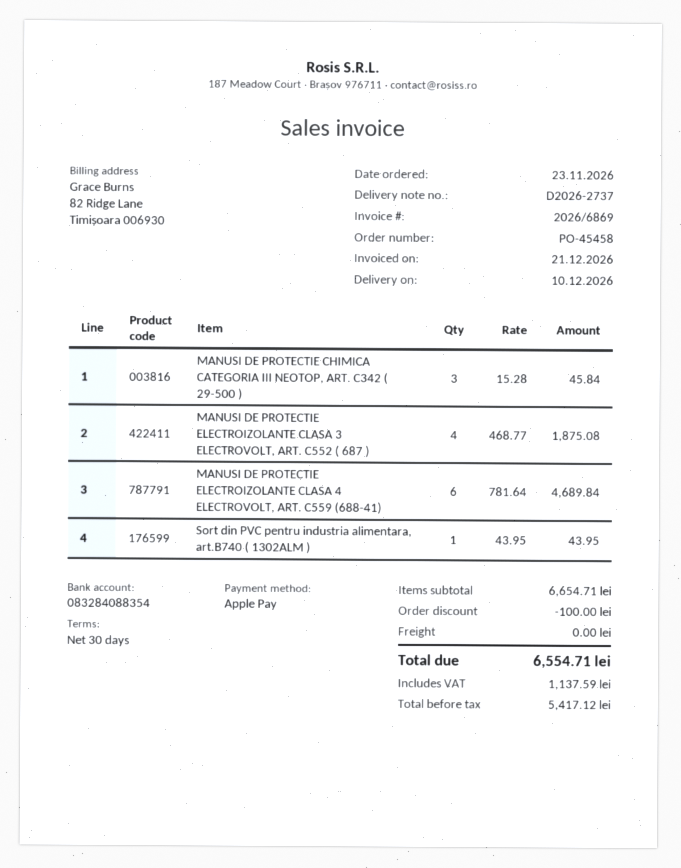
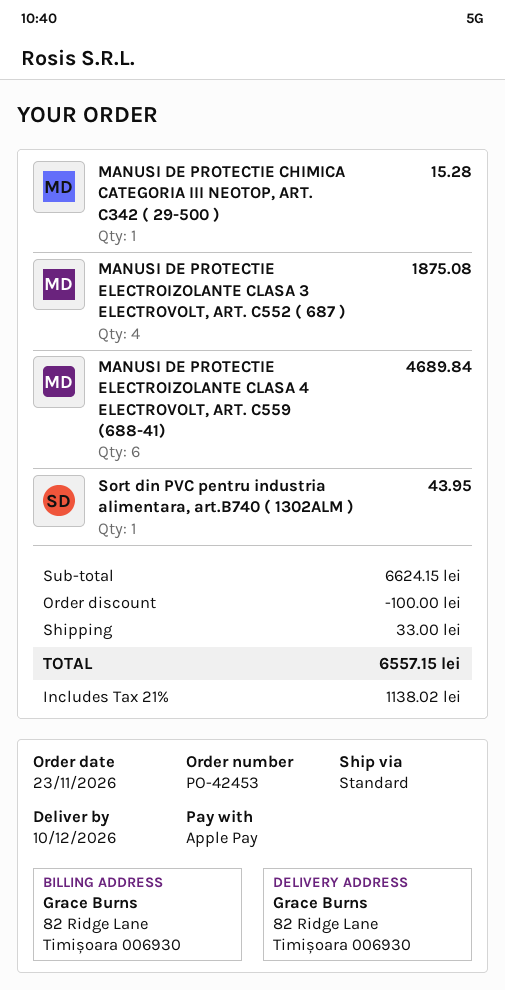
order number: PO-45458 -> PO-42453
MANUSI DE PROTECTIE CHIMICA CATEGORIA III NEOTOP, ART. C342 ( 29-500 ): 3 for 45.84 -> 1 for 15.28
subtotal: 6654.71 -> 6624.15
shipping: 0.00 -> 33.00
tax: 1137.59 -> 1138.02
total: 6554.71 -> 6557.15

